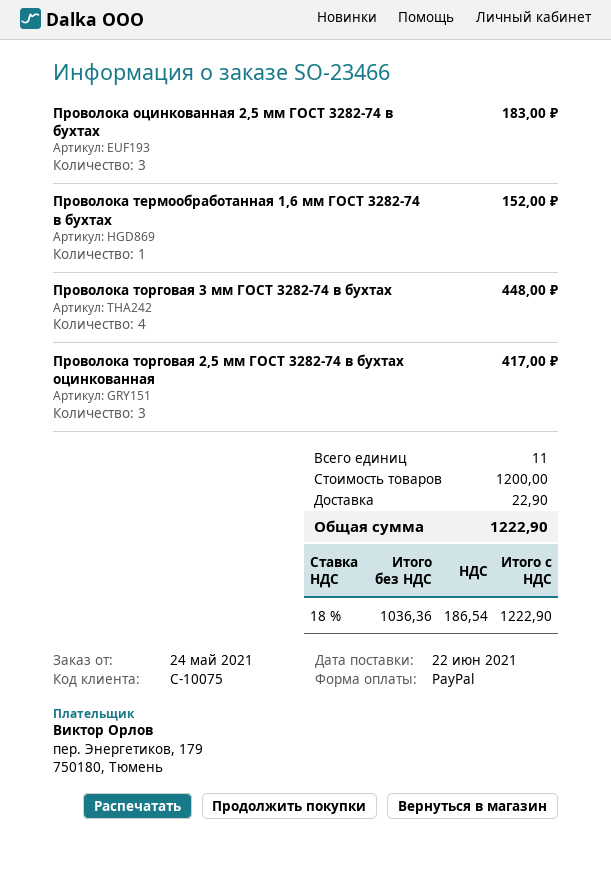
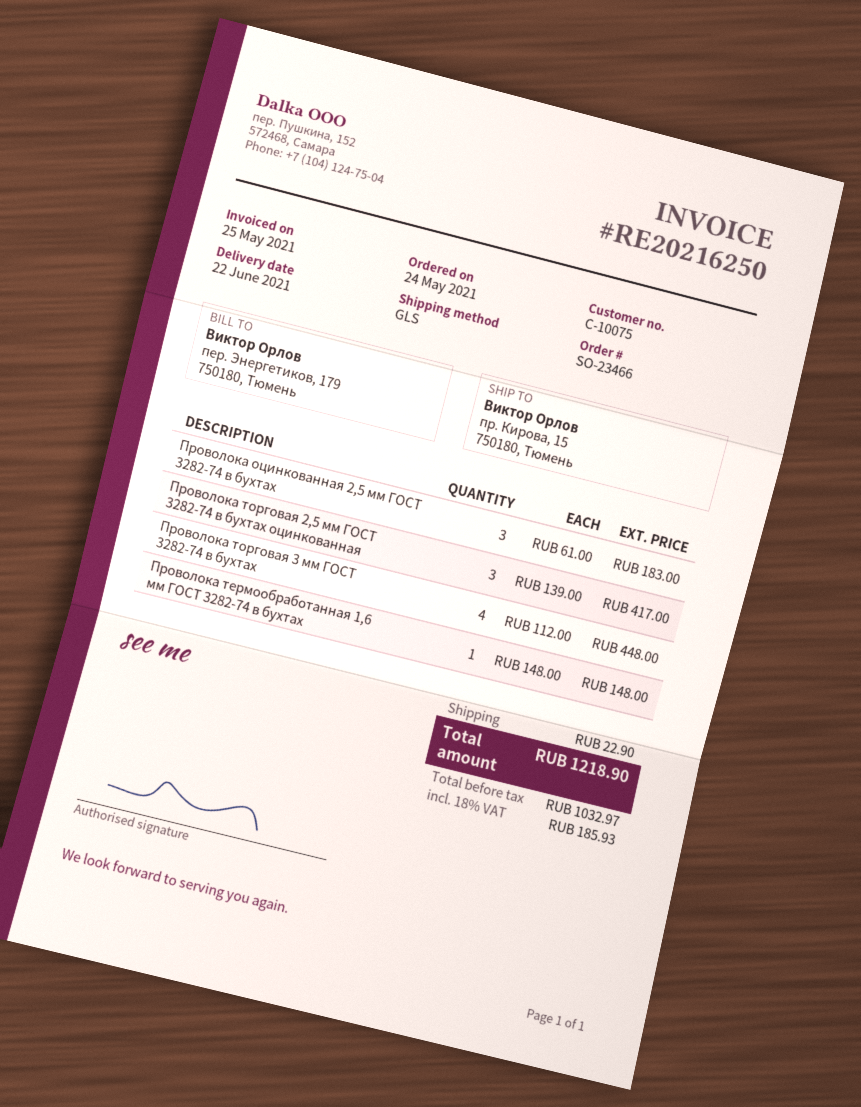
Проволока термообработанная 1,6 мм ГОСТ 3282-74 в бухтах: 1 for 152.00 -> 1 for 148.00
net: 1036.36 -> 1032.97
tax: 18% = 186.54 -> 18% = 185.93
total: 1222.90 -> 1218.90

